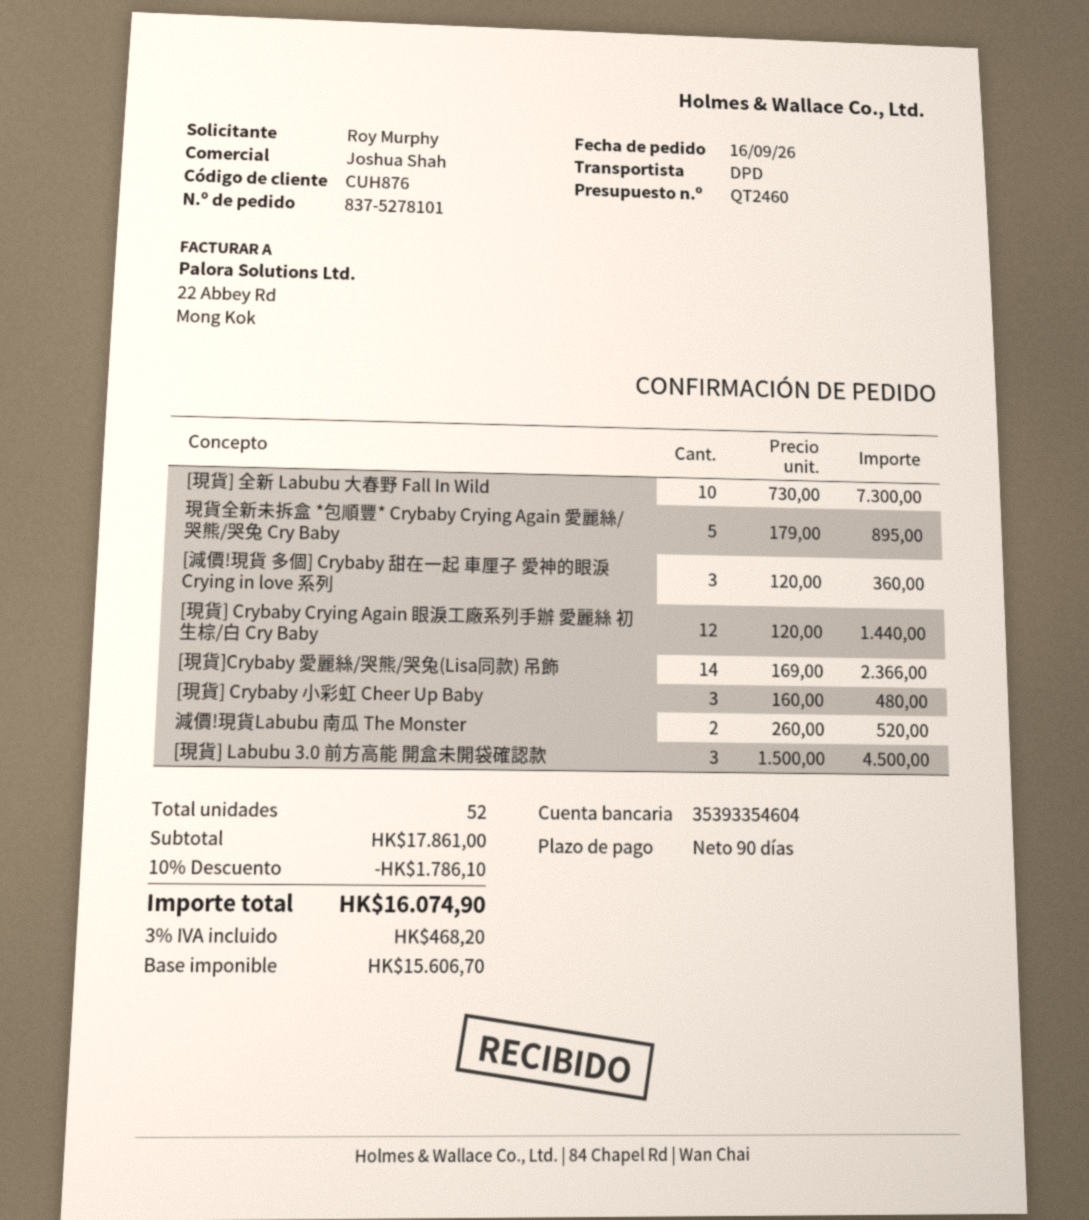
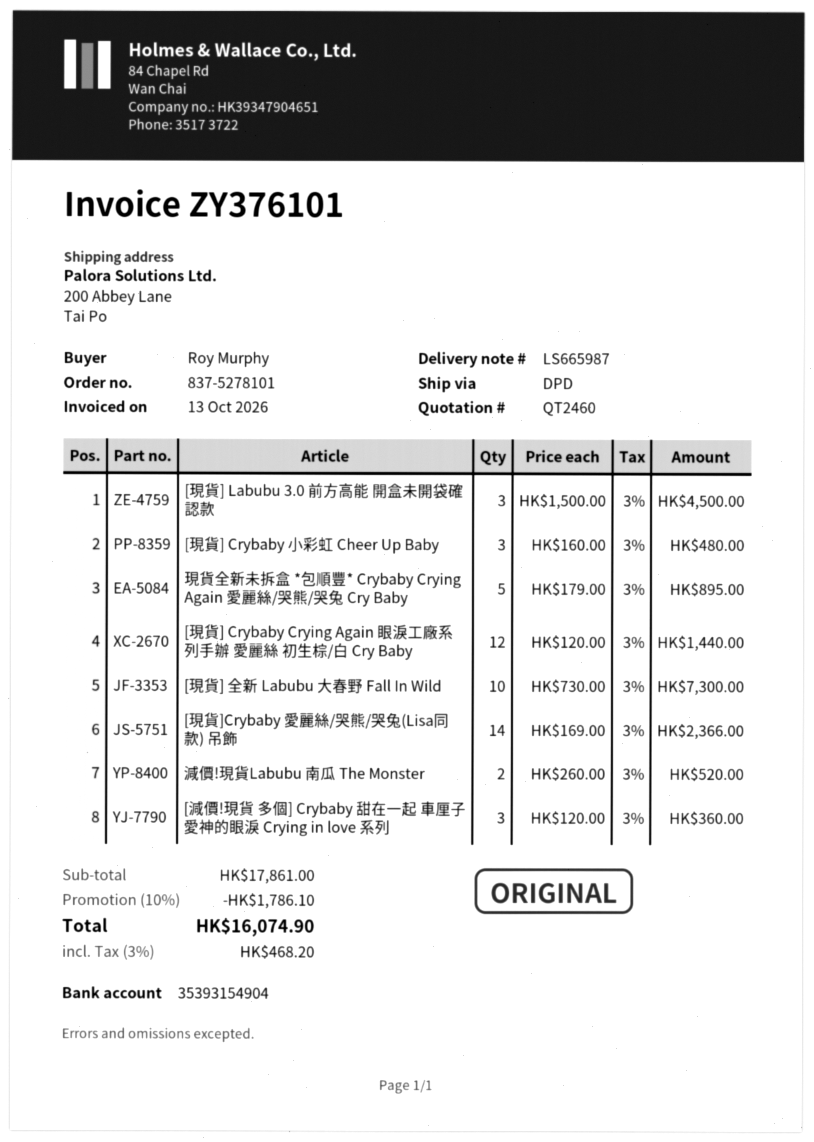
bank account: 35393354604 -> 35393154904

